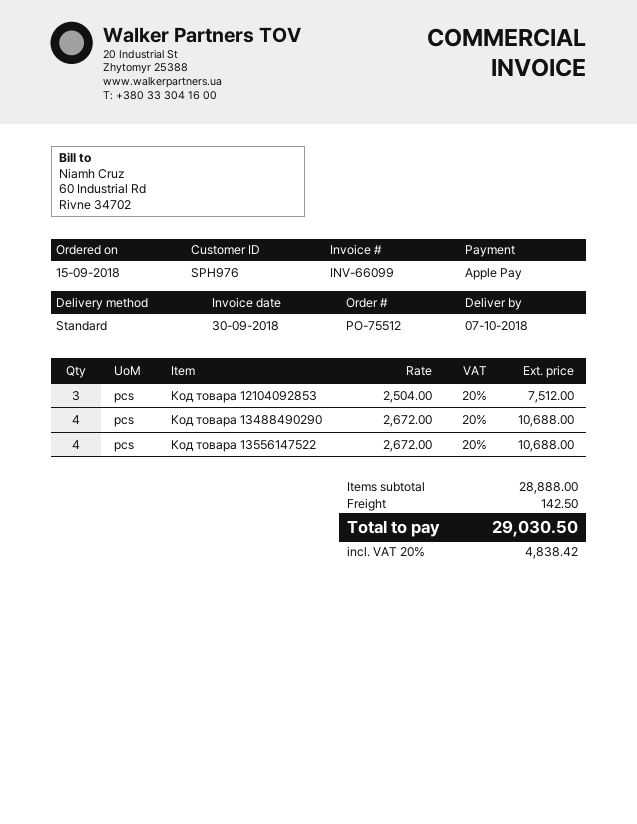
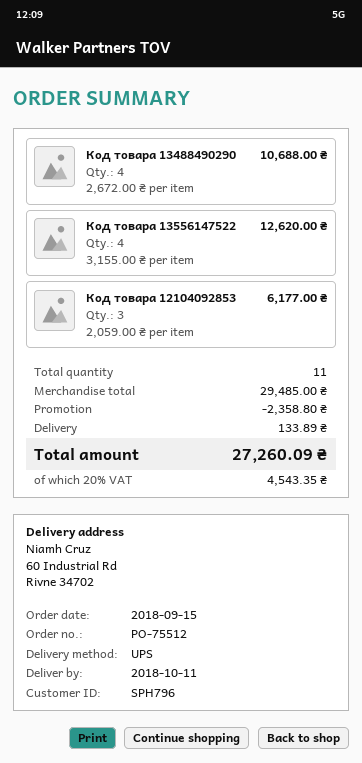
delivery date: 2018-10-07 -> 2018-10-11
customer number: SPH976 -> SPH796
shipping method: standard -> UPS
Код товара 12104092853: 3 x 2504.00 = 7512.00 -> 3 x 2059.00 = 6177.00
Код товара 13556147522: 4 x 2672.00 = 10688.00 -> 4 x 3155.00 = 12620.00
subtotal: 28888.00 -> 29485.00
discount: none -> 2358.80
shipping: 142.50 -> 133.89
tax: 20% = 4838.42 -> 20% = 4543.35
total: 29030.50 -> 27260.09

